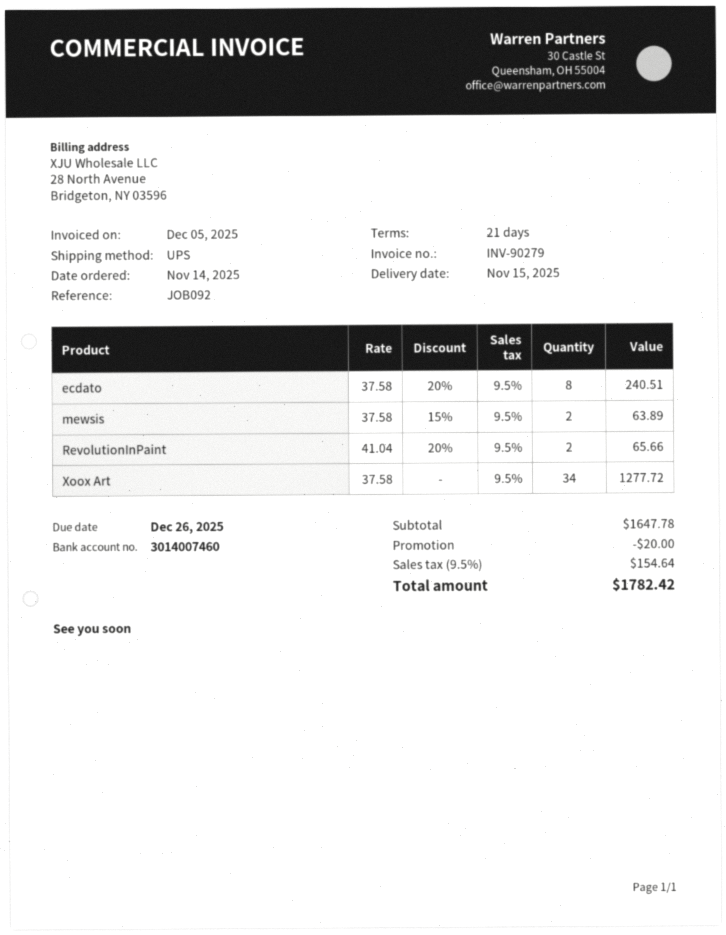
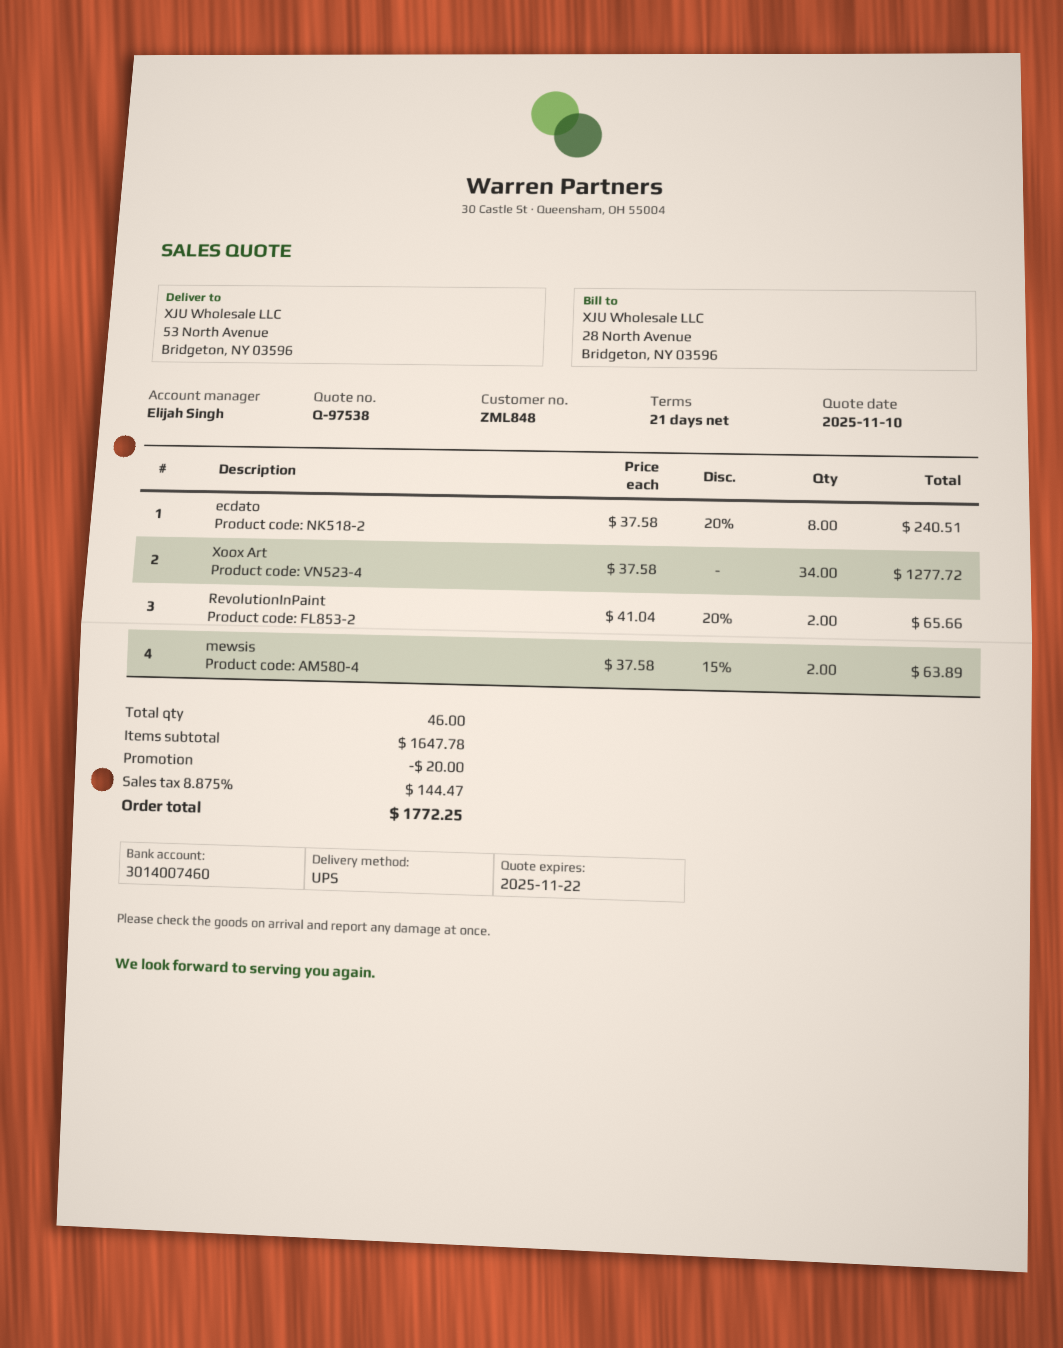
tax: 9.5% = 154.64 -> 8.875% = 144.47
total: 1782.42 -> 1772.25

